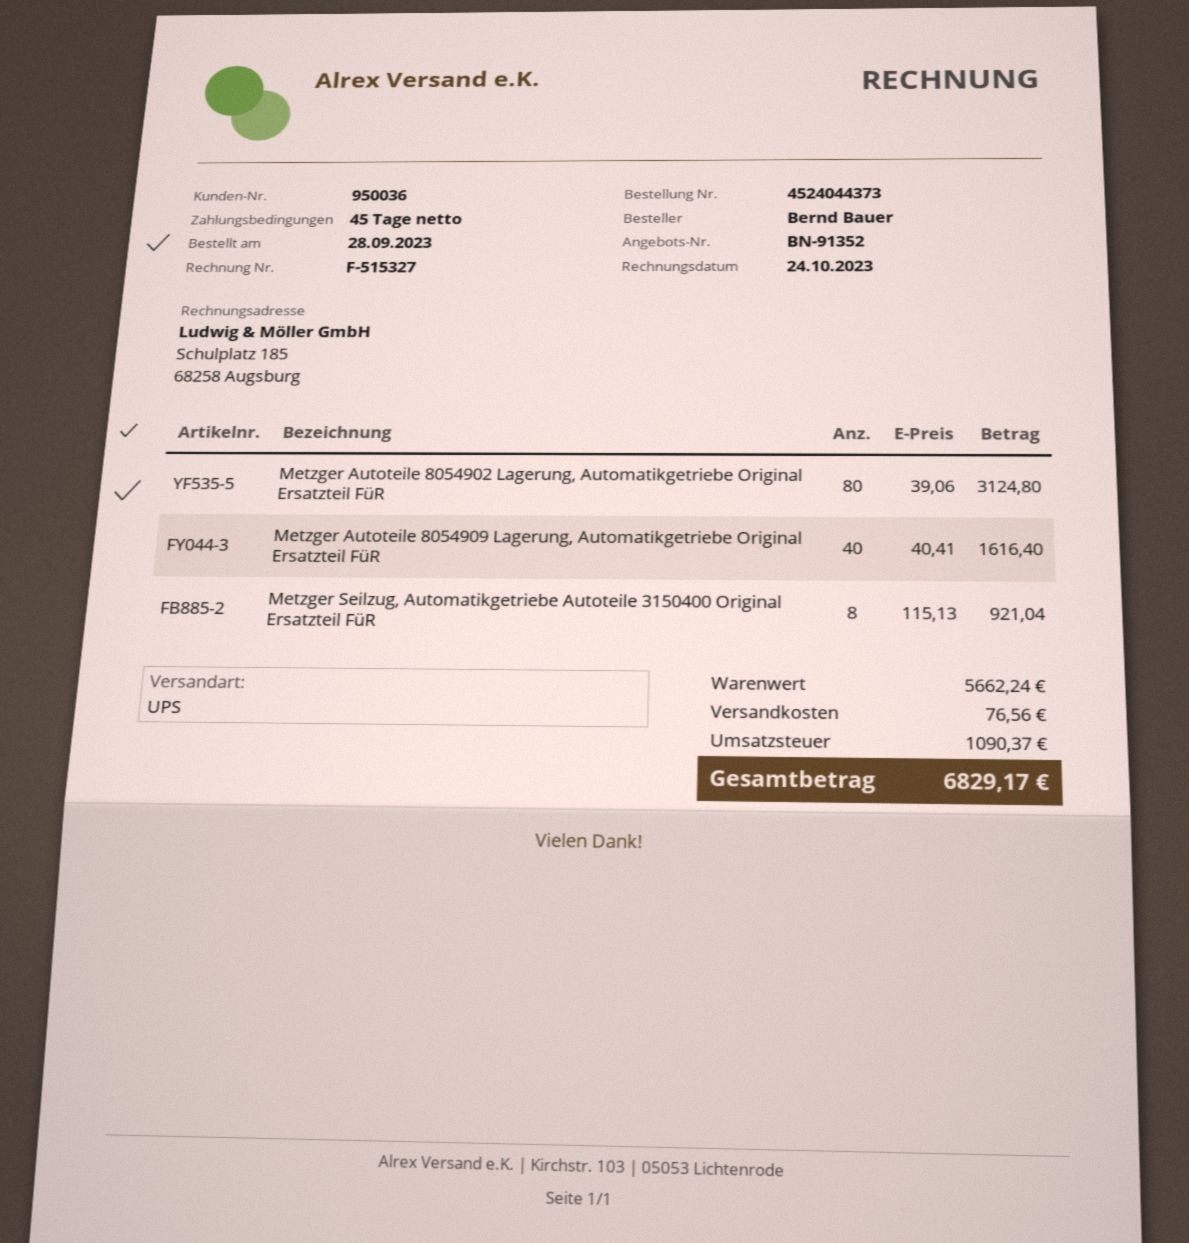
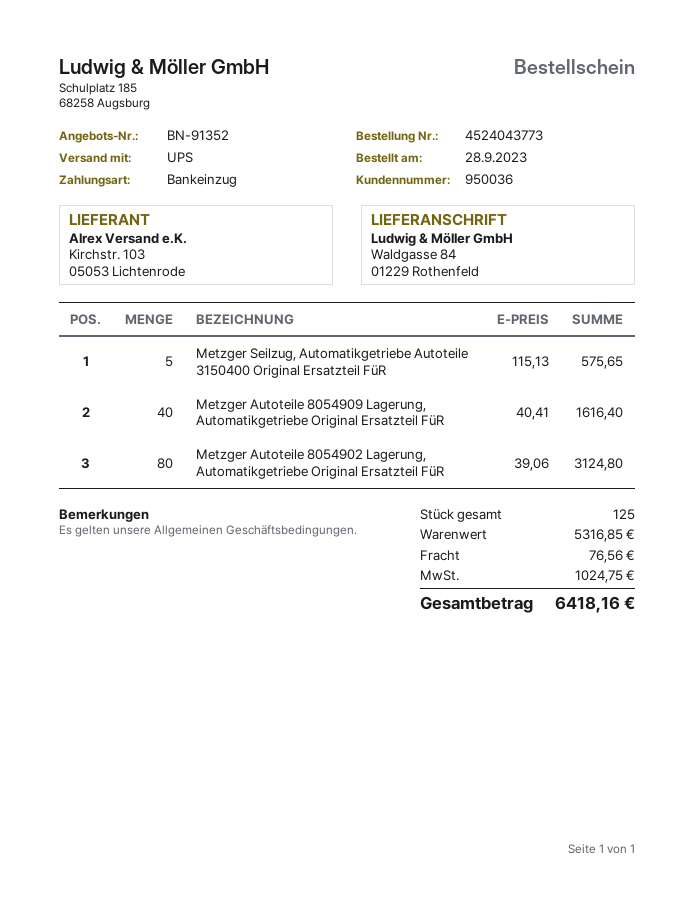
order number: 4524044373 -> 4524043773
Metzger Seilzug, Automatikgetriebe Autoteile 3150400 Original Ersatzteil FüR: 8 x 115.13 = 921.04 -> 5 x 115.13 = 575.65
subtotal: 5662.24 -> 5316.85
tax: 1090.37 -> 1024.75
total: 6829.17 -> 6418.16

